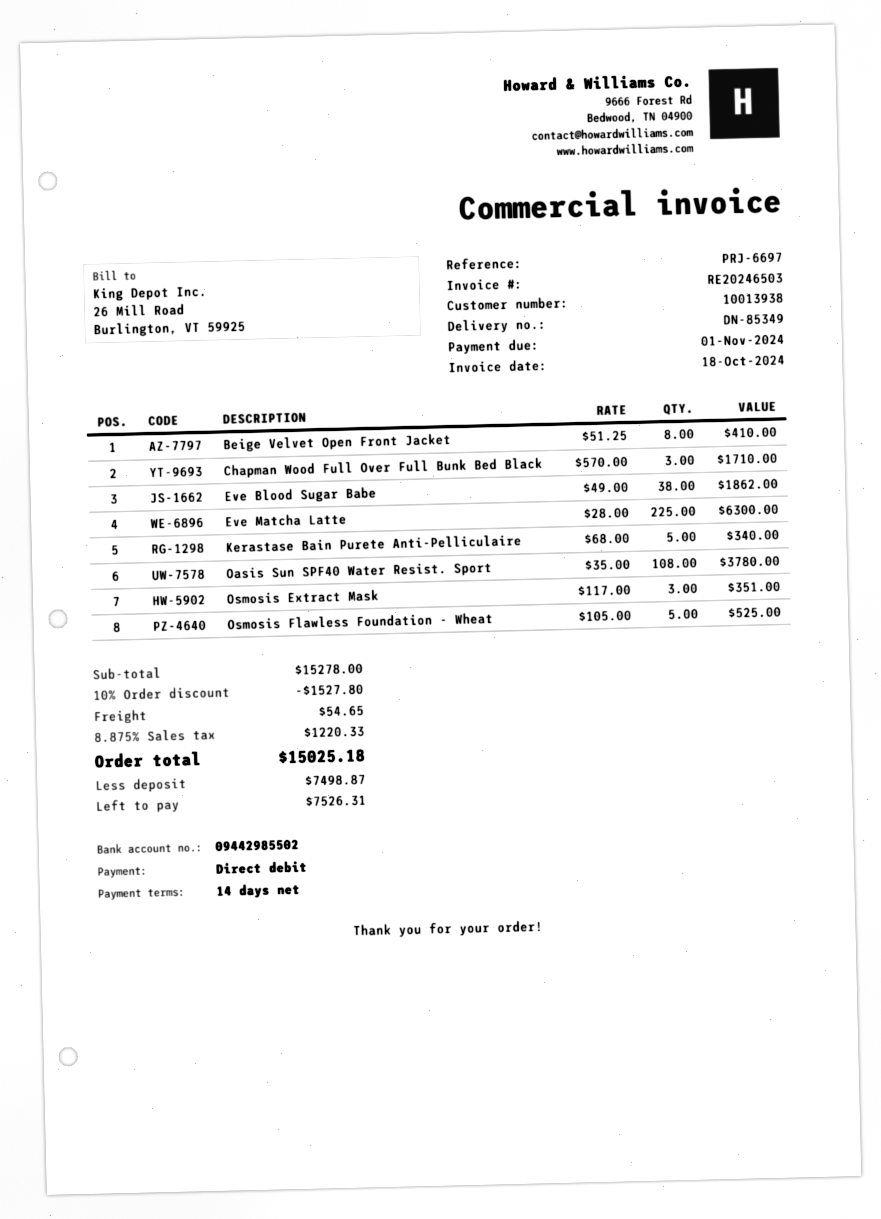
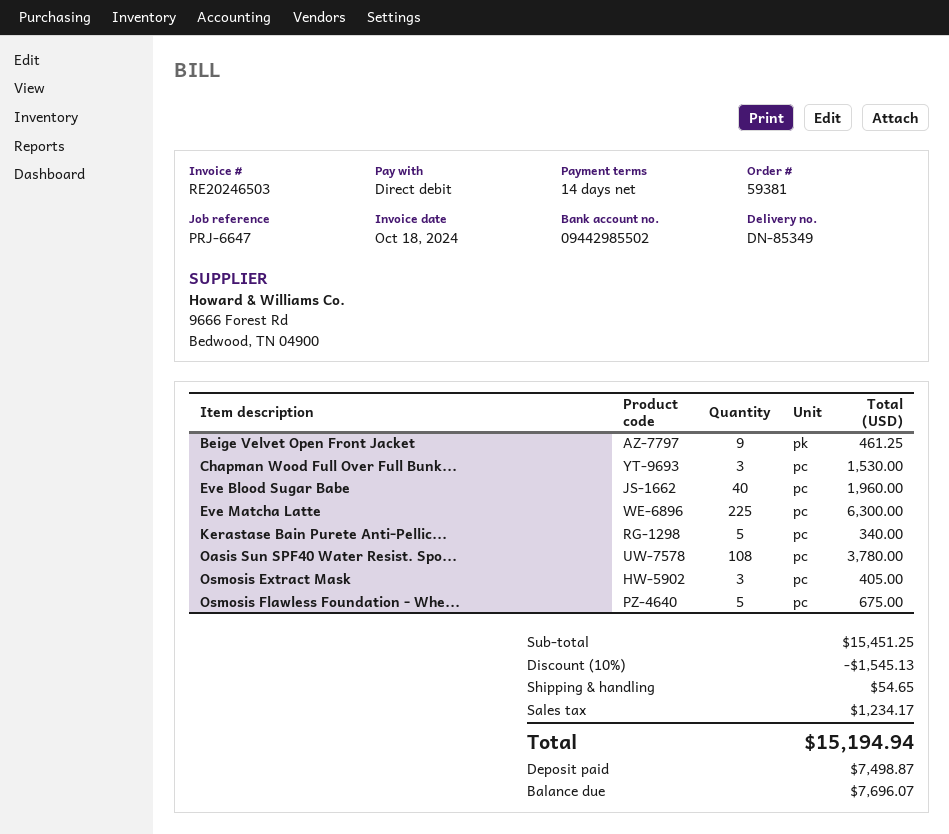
reference: PRJ-6697 -> PRJ-6647
Beige Velvet Open Front Jacket: 8 for 410.00 -> 9 for 461.25
Chapman Wood Full Over Full Bunk Bed Black: 3 for 1710.00 -> 3 for 1530.00
Eve Blood Sugar Babe: 38 for 1862.00 -> 40 for 1960.00
Osmosis Extract Mask: 3 for 351.00 -> 3 for 405.00
Osmosis Flawless Foundation - Wheat: 5 for 525.00 -> 5 for 675.00
subtotal: 15278.00 -> 15451.25
discount: 10% = 1527.80 -> 10% = 1545.13
tax: 1220.33 -> 1234.17
total: 15025.18 -> 15194.94
balance: 7526.31 -> 7696.07

